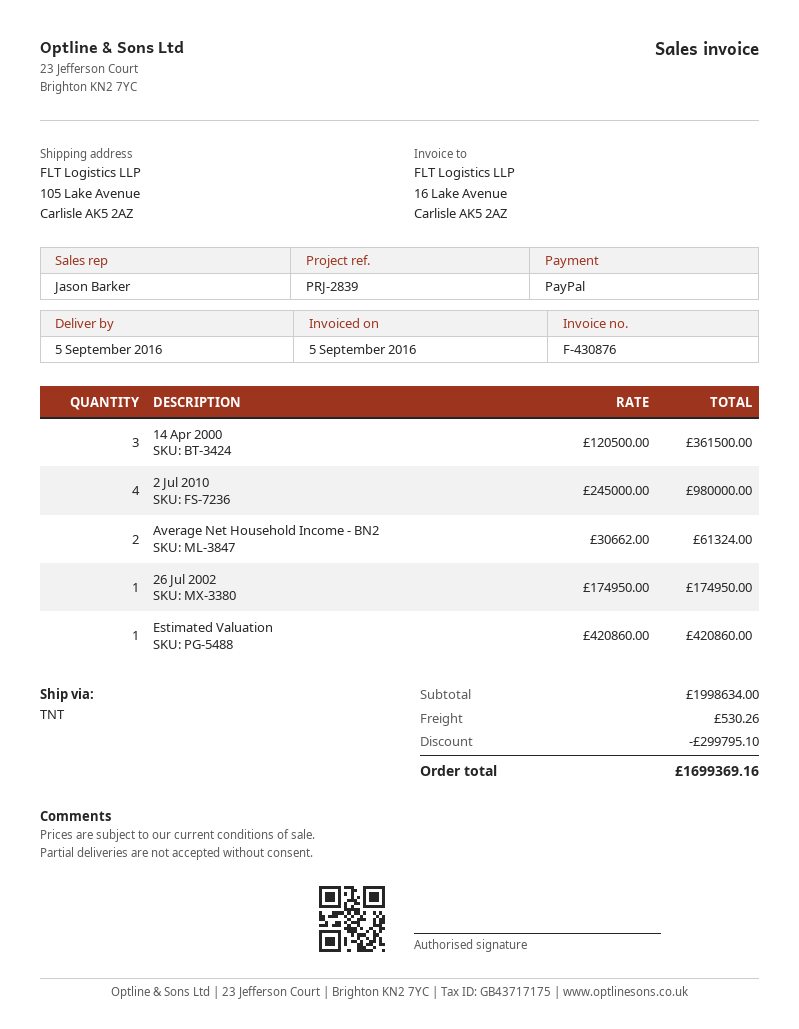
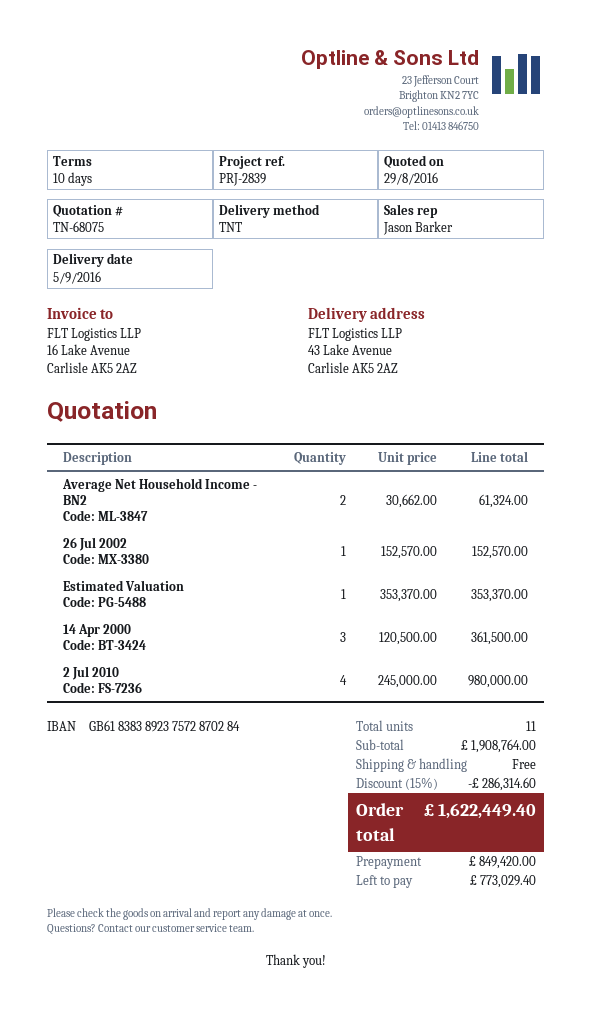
ship to: 105 Lake Avenue, Carlisle AK5 2AZ -> 43 Lake Avenue, Carlisle AK5 2AZ
26 Jul 2002: 1 x 174950.00 = 174950.00 -> 1 x 152570.00 = 152570.00
Estimated Valuation: 1 x 420860.00 = 420860.00 -> 1 x 353370.00 = 353370.00
subtotal: 1998634.00 -> 1908764.00
discount: 299795.10 -> 286314.60
shipping: 530.26 -> 0.00
total: 1699369.16 -> 1622449.40

